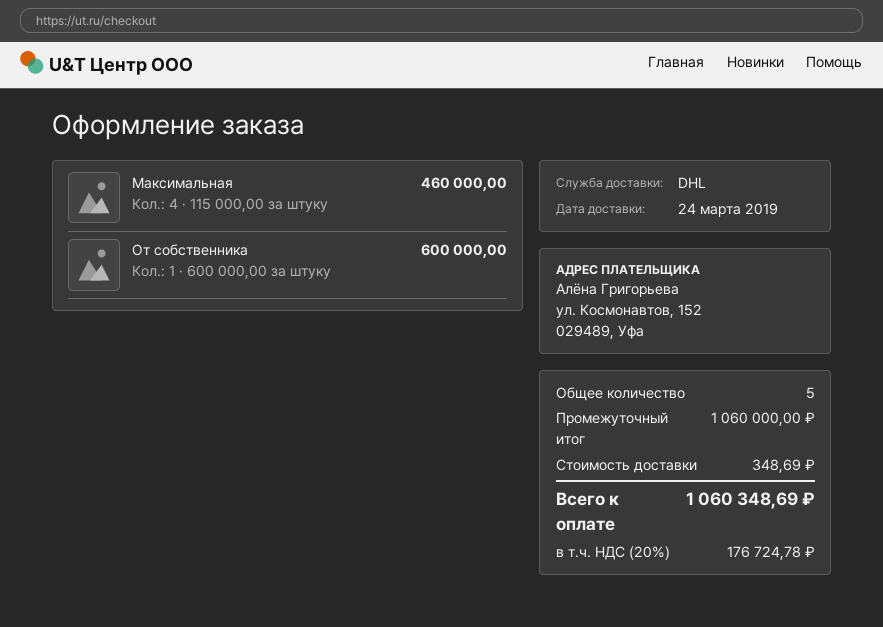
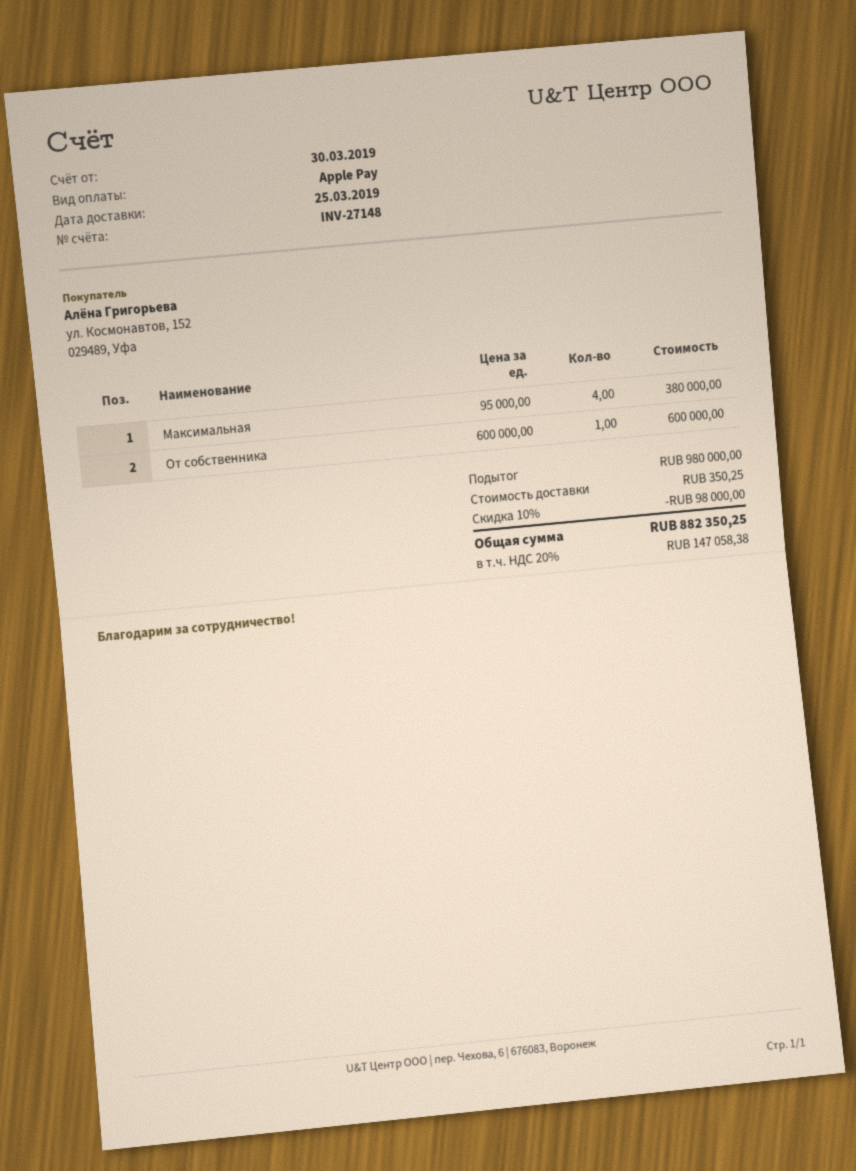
delivery date: 2019-03-24 -> 2019-03-25
Максимальная: 4 x 115000.00 = 460000.00 -> 4 x 95000.00 = 380000.00
subtotal: 1060000.00 -> 980000.00
discount: none -> 10% = 98000.00
shipping: 348.69 -> 350.25
tax: 20% = 176724.78 -> 20% = 147058.38
total: 1060348.69 -> 882350.25

